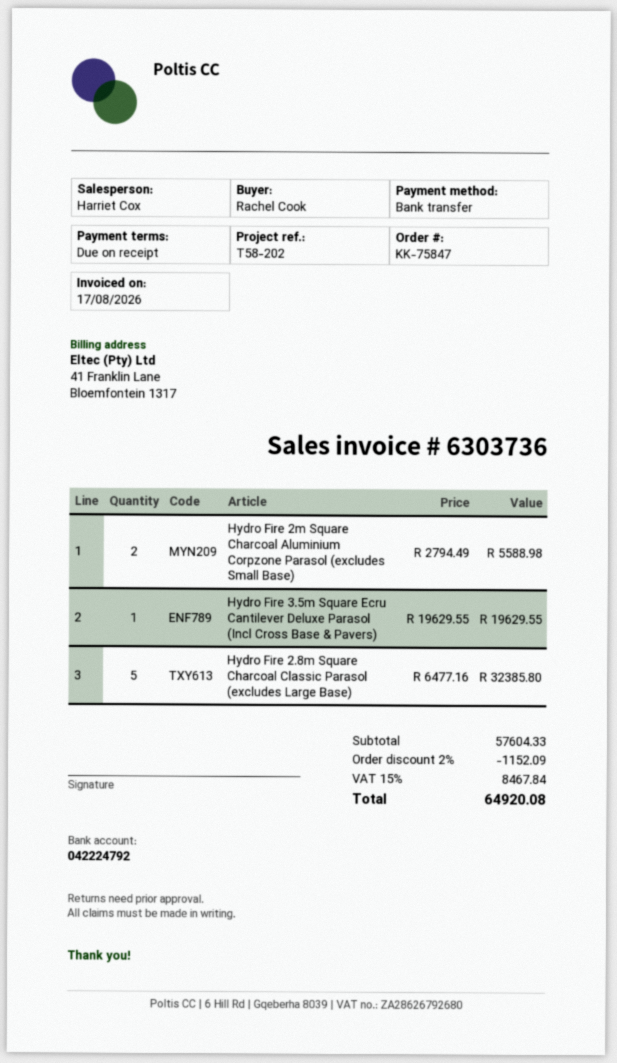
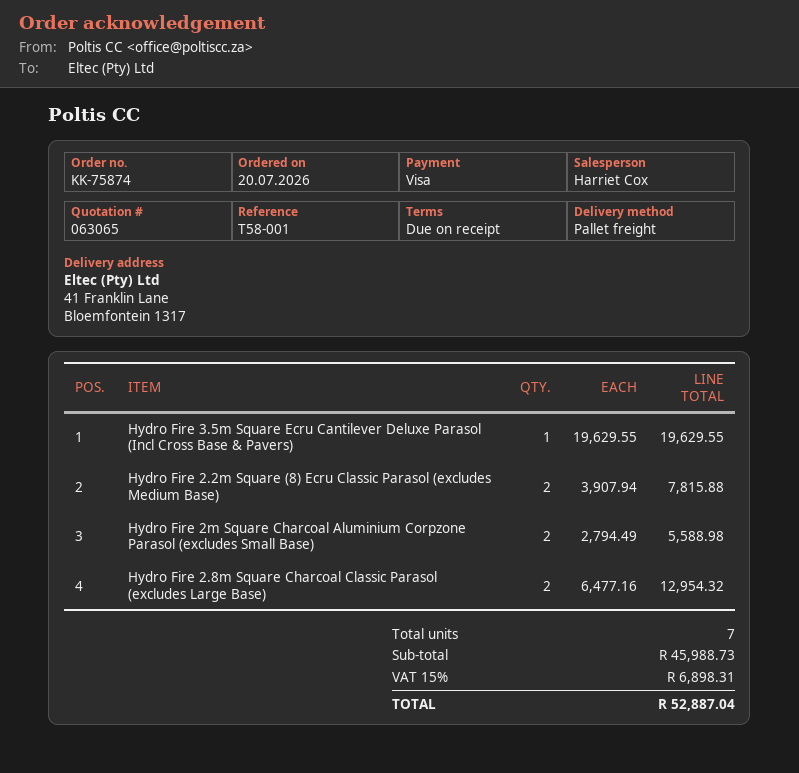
order number: KK-75847 -> KK-75874
reference: T58-202 -> T58-001
payment method: bank transfer -> Visa
Hydro Fire 2.8m Square Charcoal Classic Parasol (excludes Large Base): 5 x 6477.16 = 32385.80 -> 2 x 6477.16 = 12954.32
Hydro Fire 2.2m Square (8) Ecru Classic Parasol (excludes Medium Base): none -> 2 x 3907.94 = 7815.88
subtotal: 57604.33 -> 45988.73
discount: 2% = 1152.09 -> none
tax: 15% = 8467.84 -> 15% = 6898.31
total: 64920.08 -> 52887.04

